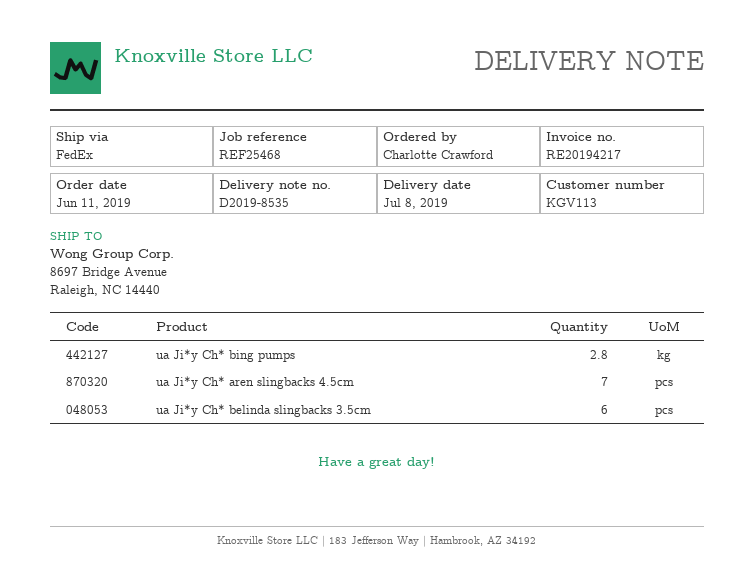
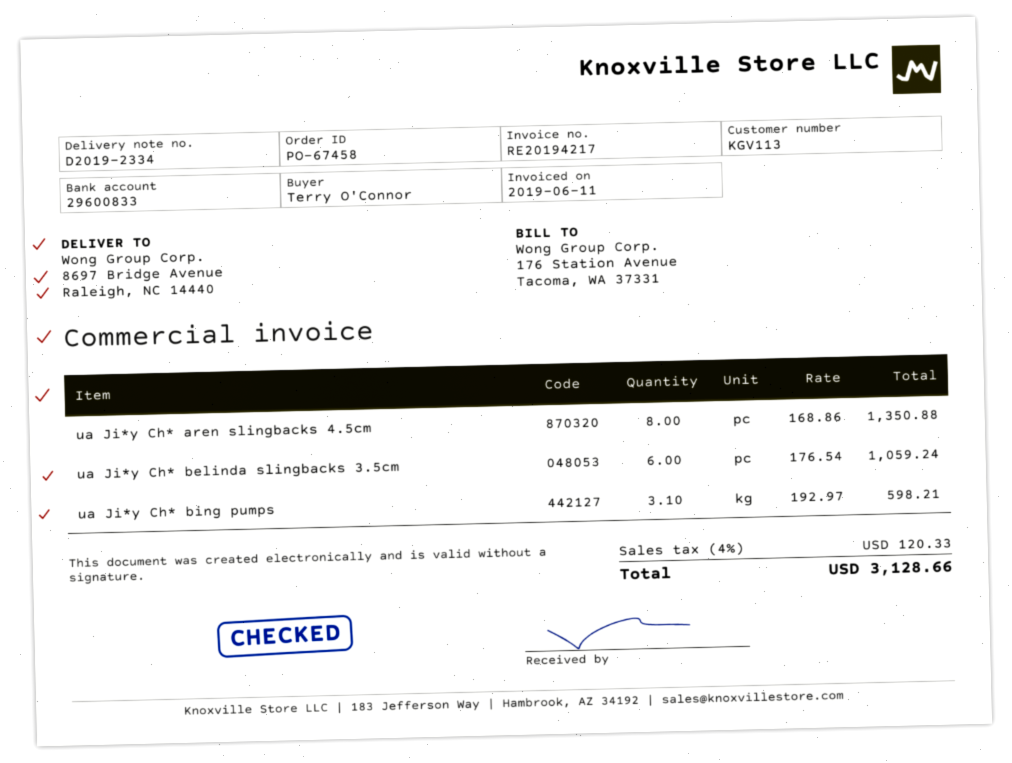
delivery note number: D2019-8535 -> D2019-2334
ordered by: Charlotte Crawford -> Terry O'Connor
ua Ji*y Ch* bing pumps: 2.8 -> 3.1
ua Ji*y Ch* aren slingbacks 4.5cm: 7 -> 8

